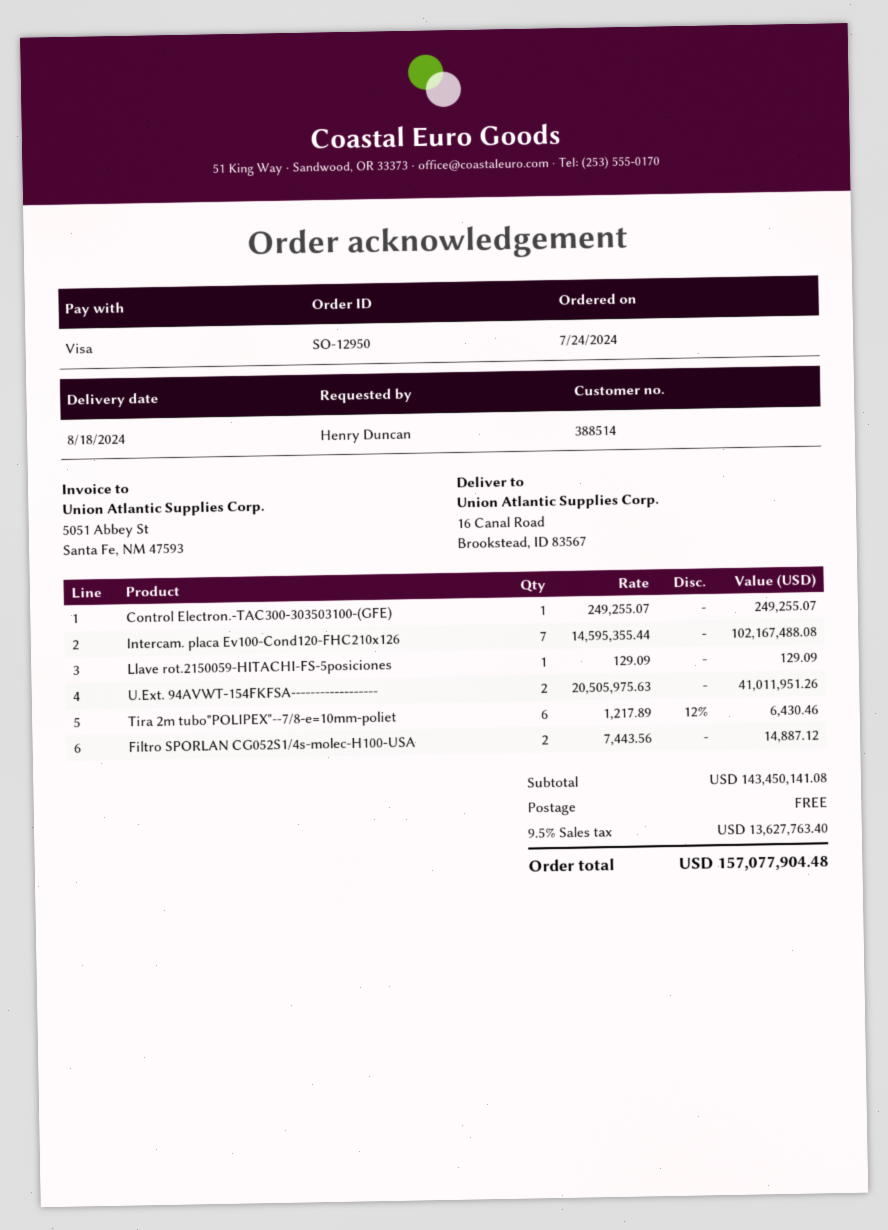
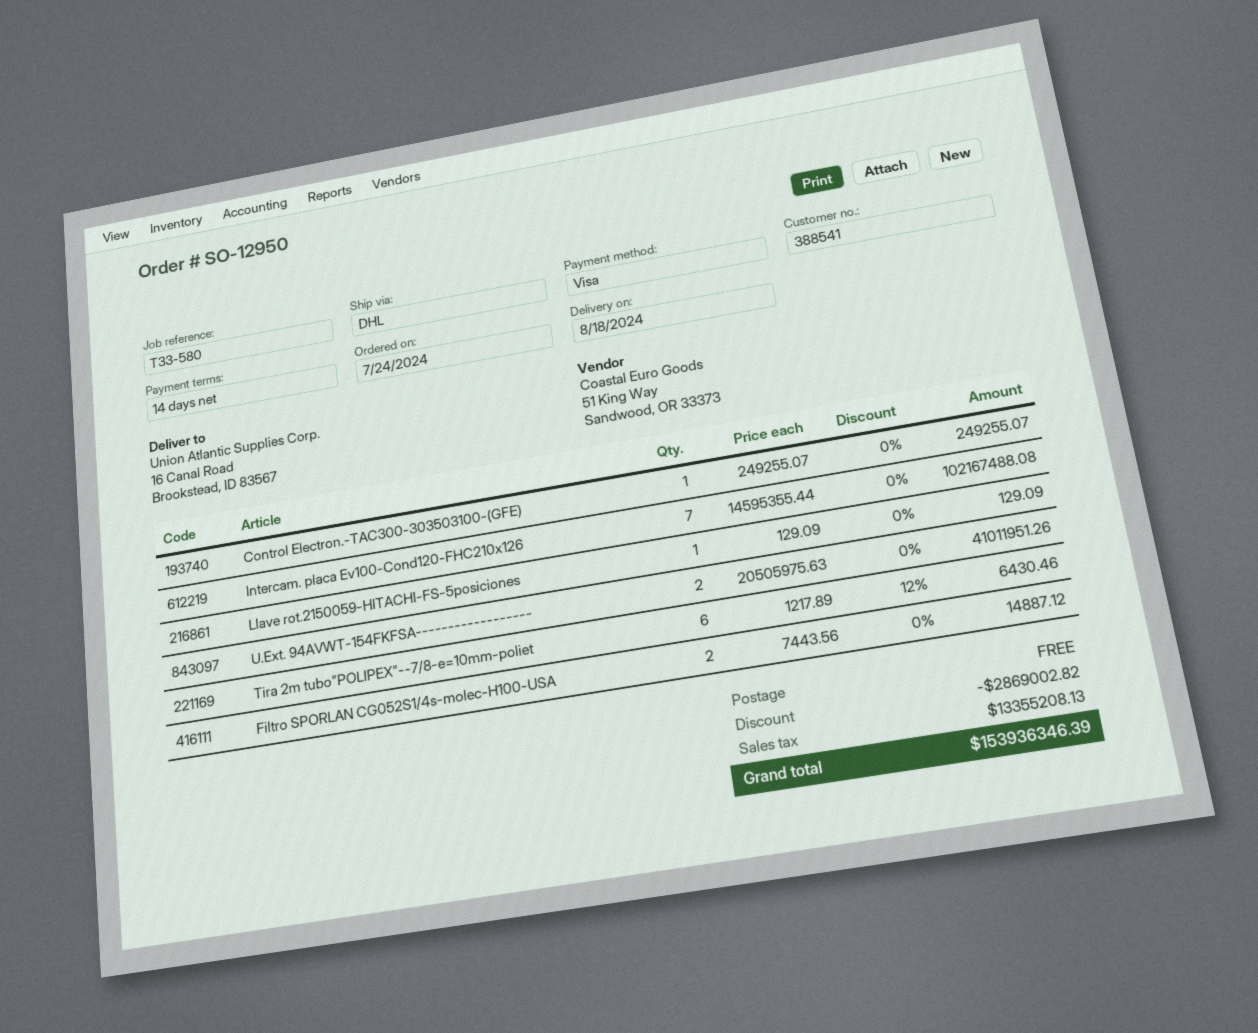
customer number: 388514 -> 388541
discount: none -> 2869002.82
tax: 13627763.40 -> 13355208.13
total: 157077904.48 -> 153936346.39

